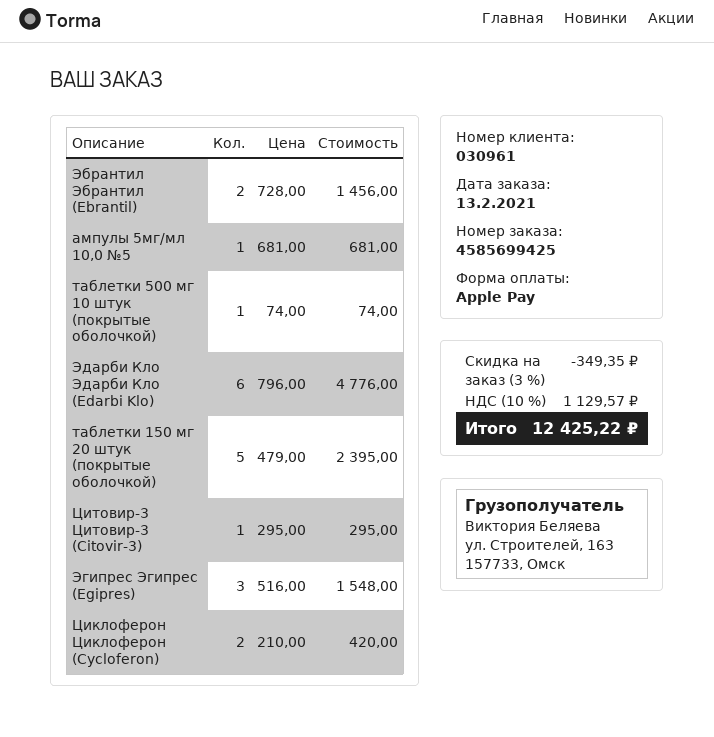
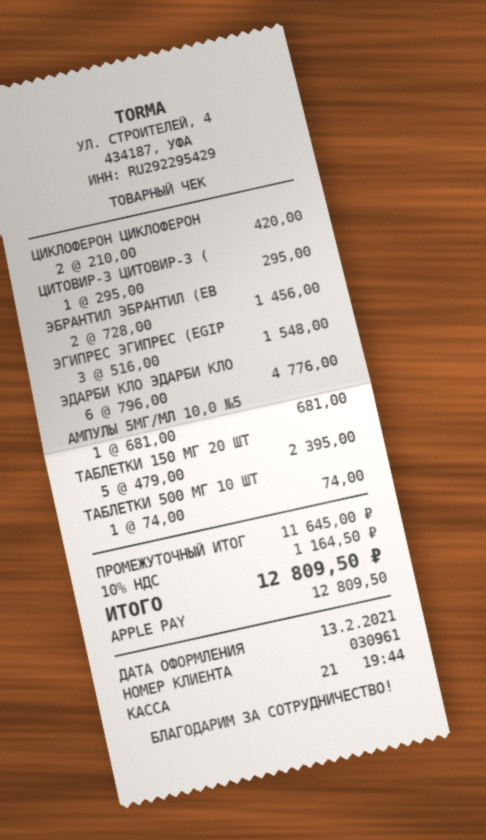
discount: 3% = 349.35 -> none
tax: 10% = 1129.57 -> 10% = 1164.50
total: 12425.22 -> 12809.50

